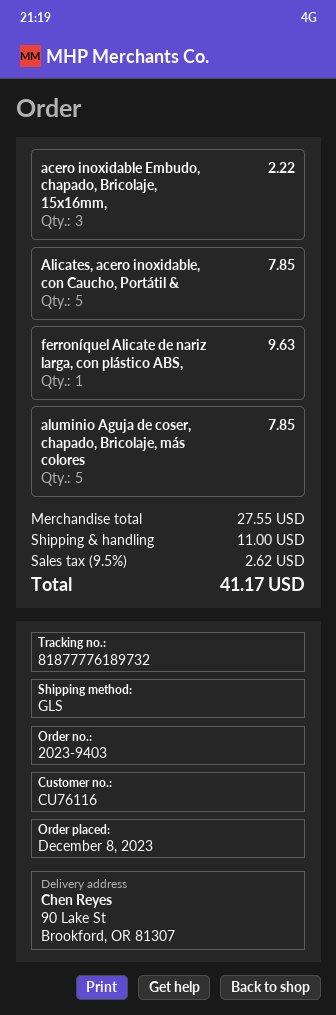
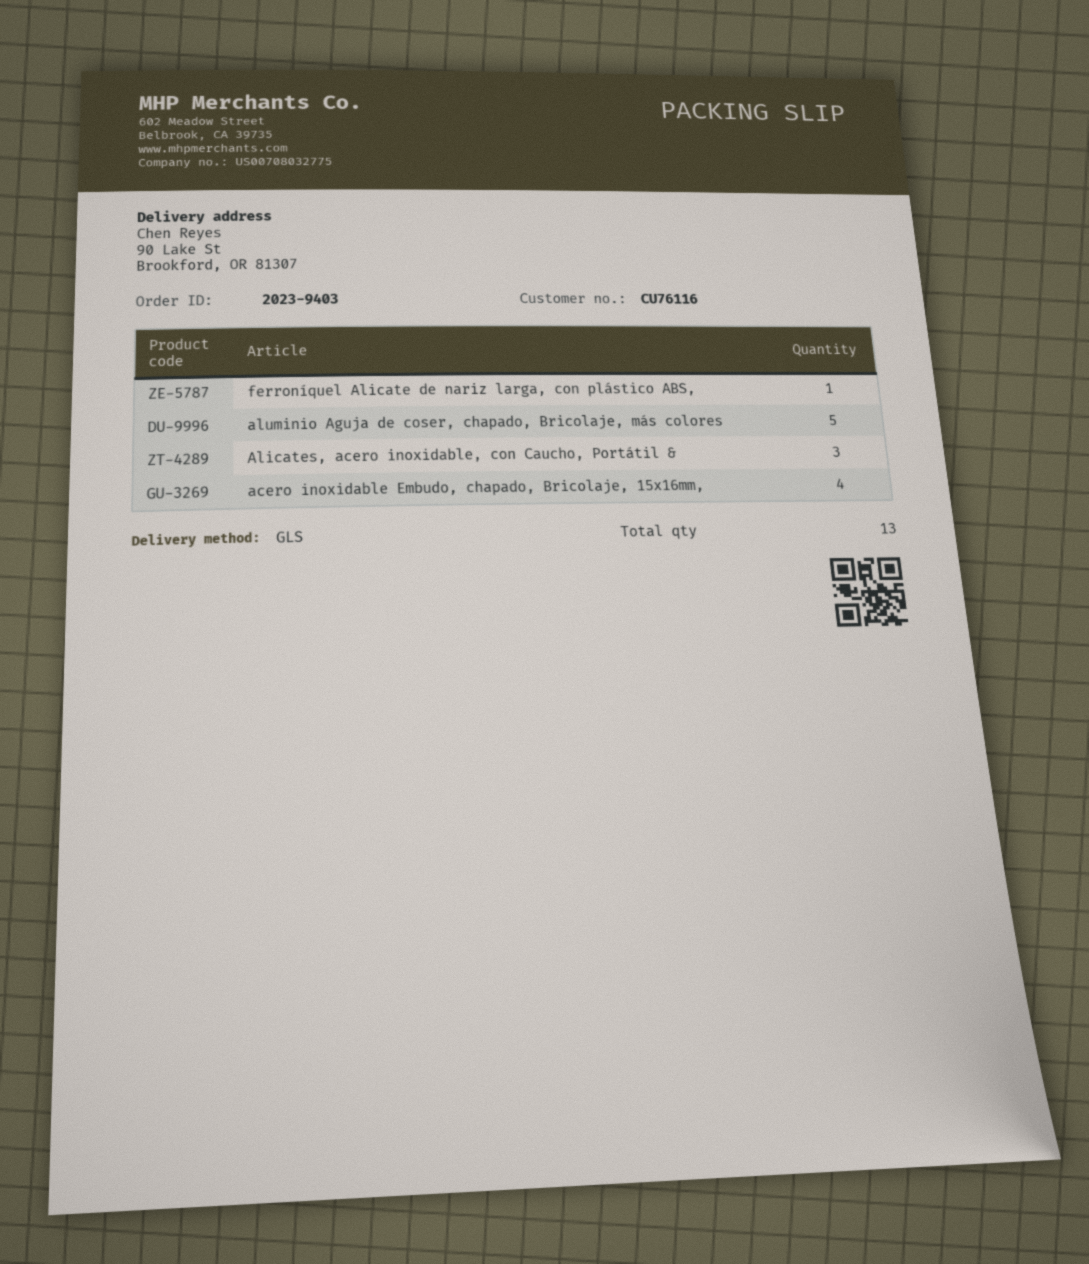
acero inoxidable Embudo, chapado, Bricolaje, 15x16mm,: 3 -> 4
Alicates, acero inoxidable, con Caucho, Portátil &: 5 -> 3

